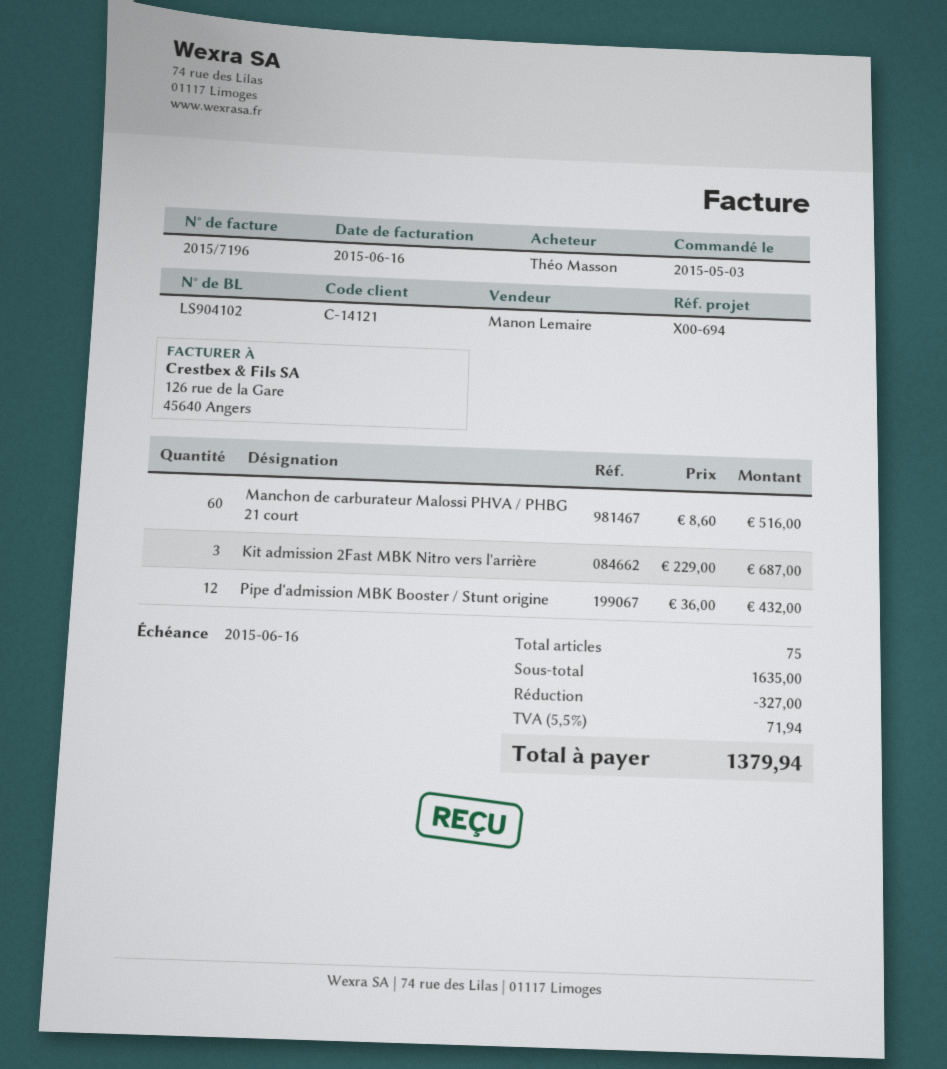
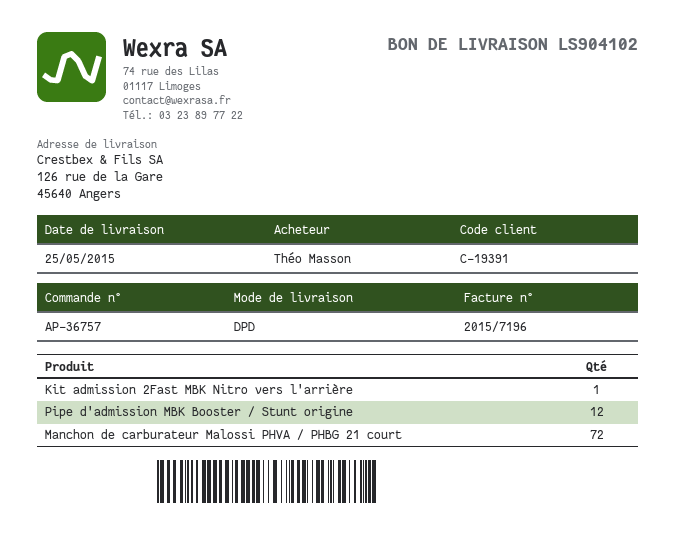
customer number: C-14121 -> C-19391
Manchon de carburateur Malossi PHVA / PHBG 21 court: 60 -> 72
Kit admission 2Fast MBK Nitro vers l'arrière: 3 -> 1

